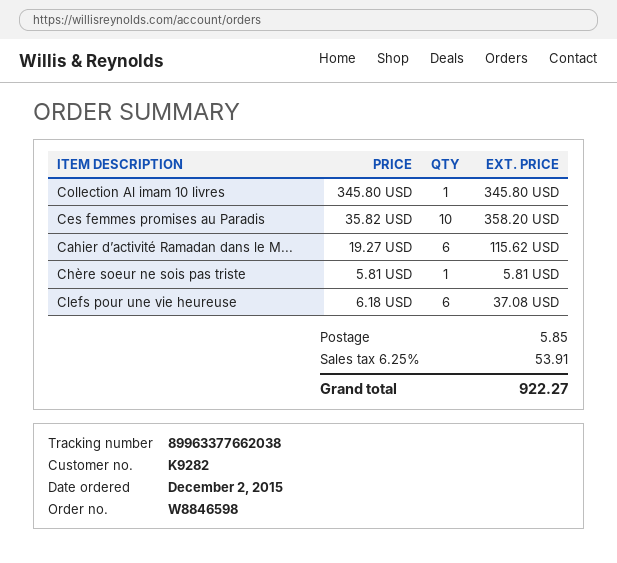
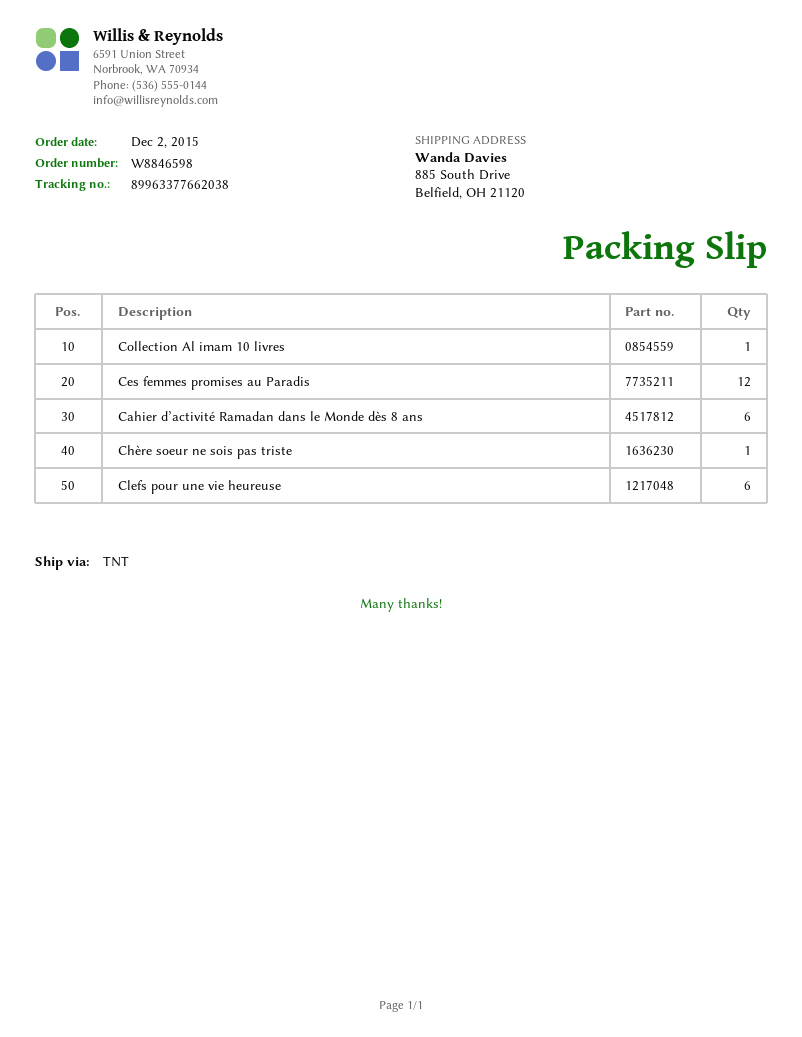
Ces femmes promises au Paradis: 10 -> 12

